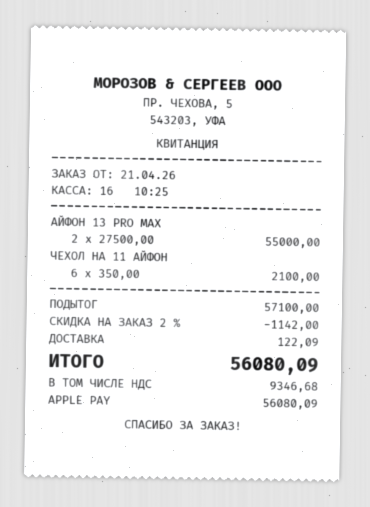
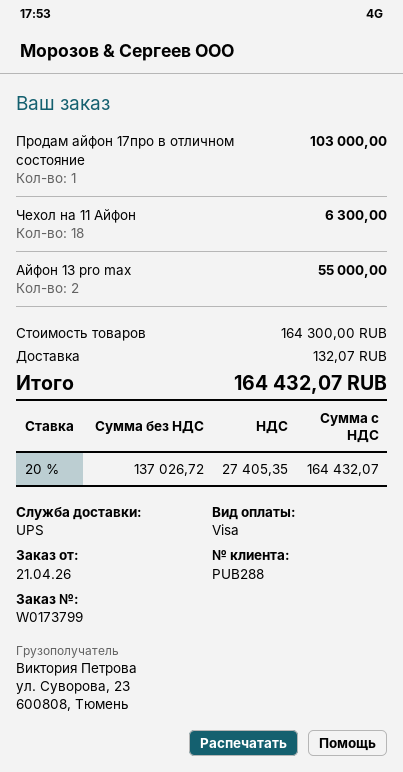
payment method: Apple Pay -> Visa
ЧЕХОЛ НА 11 АЙФОН: 6 for 2100.00 -> 18 for 6300.00
Продам айфон 17про в отличном состояние: none -> 1 for 103000.00
subtotal: 57100.00 -> 164300.00
discount: 2% = 1142.00 -> none
shipping: 122.09 -> 132.07
tax: 9346.68 -> 27405.35
total: 56080.09 -> 164432.07

